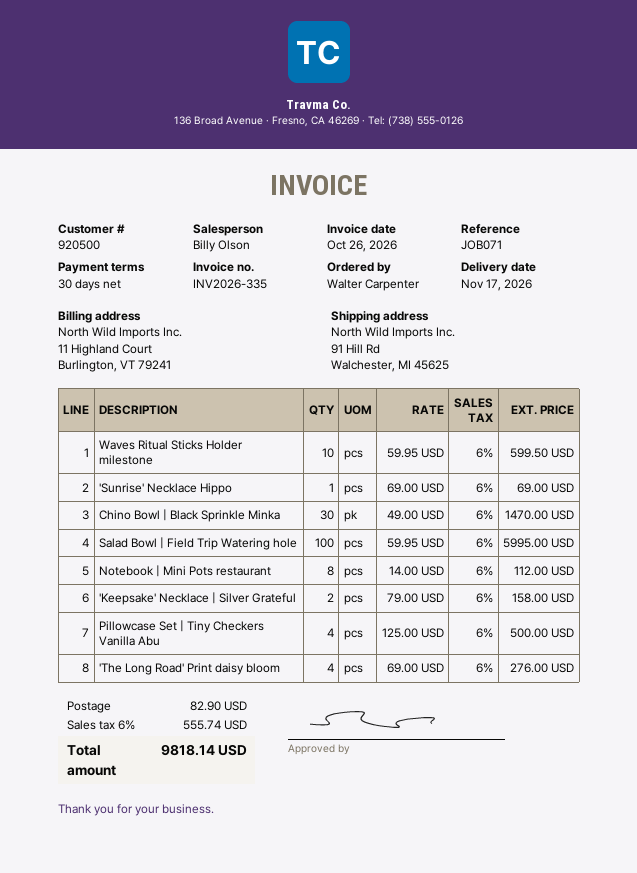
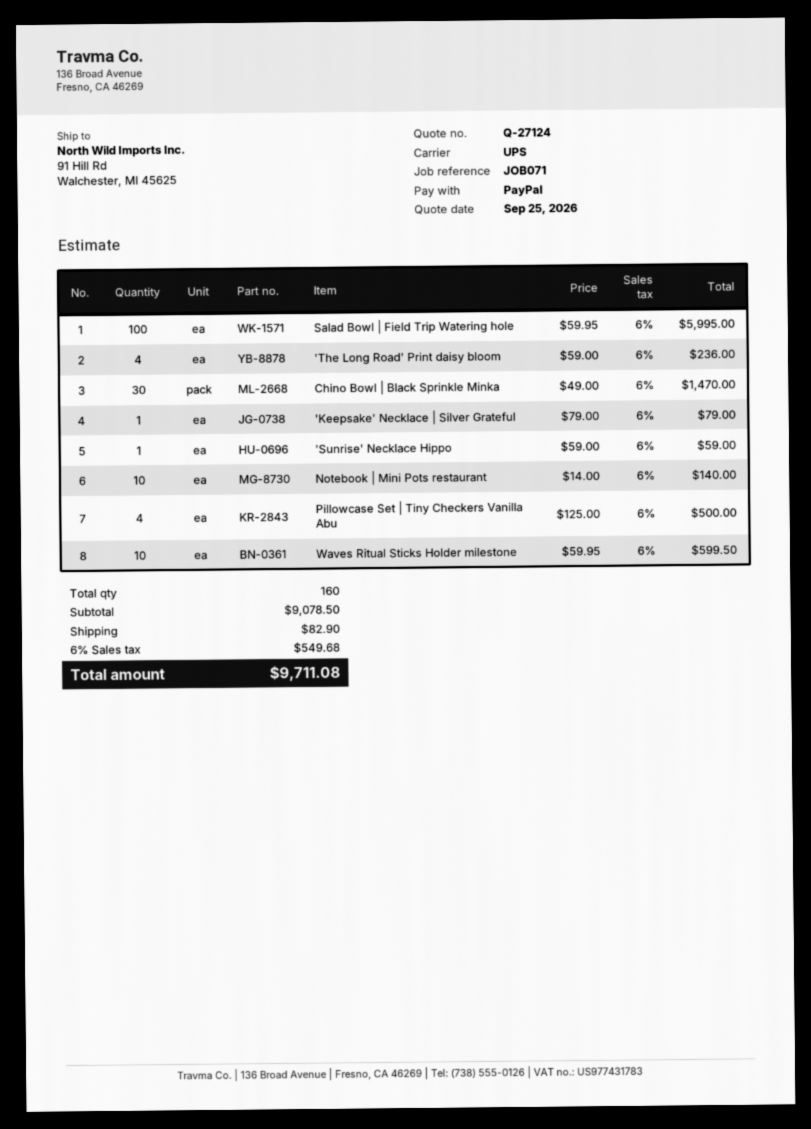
'Sunrise' Necklace Hippo: 1 x 69.00 = 69.00 -> 1 x 59.00 = 59.00
Notebook | Mini Pots restaurant: 8 x 14.00 = 112.00 -> 10 x 14.00 = 140.00
'Keepsake' Necklace | Silver Grateful: 2 x 79.00 = 158.00 -> 1 x 79.00 = 79.00
'The Long Road' Print daisy bloom: 4 x 69.00 = 276.00 -> 4 x 59.00 = 236.00
tax: 6% = 555.74 -> 6% = 549.68
total: 9818.14 -> 9711.08

